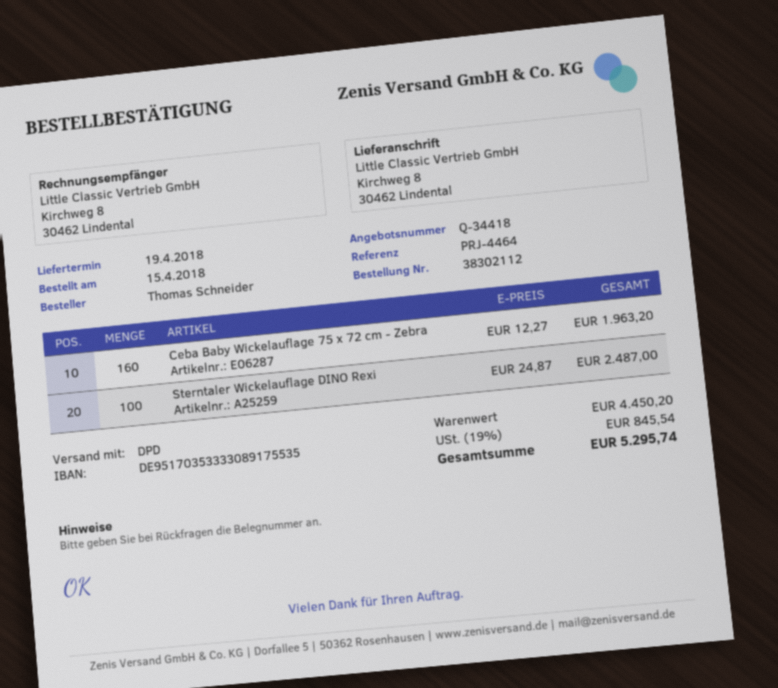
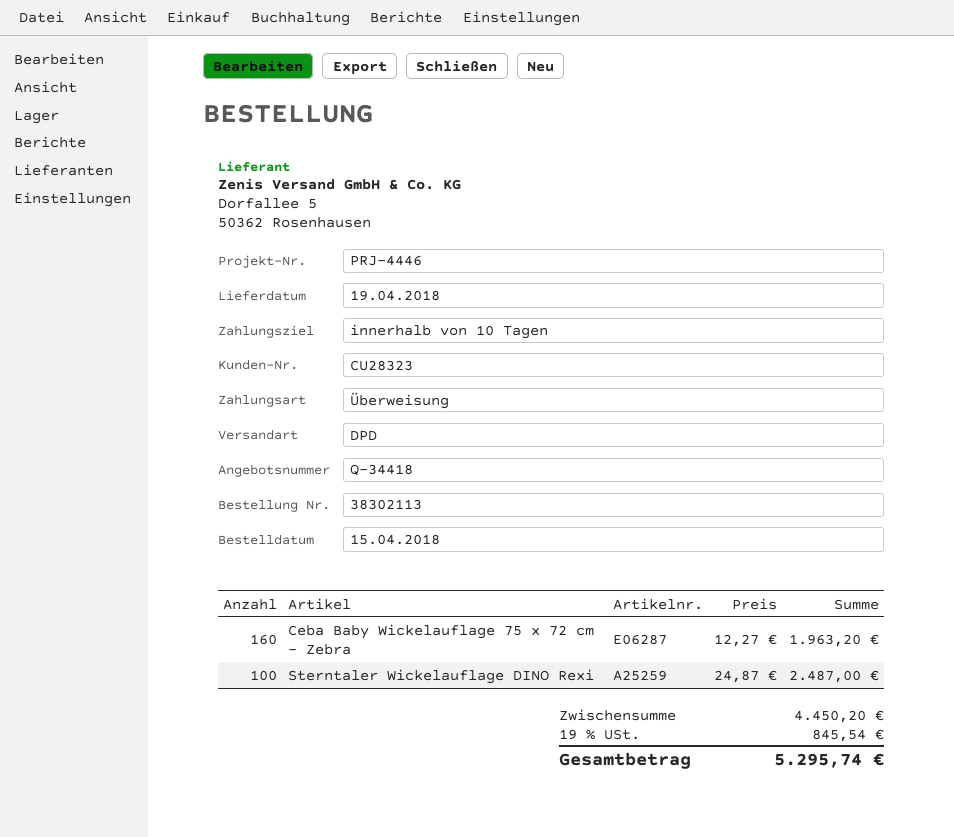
order number: 38302112 -> 38302113
reference: PRJ-4464 -> PRJ-4446

